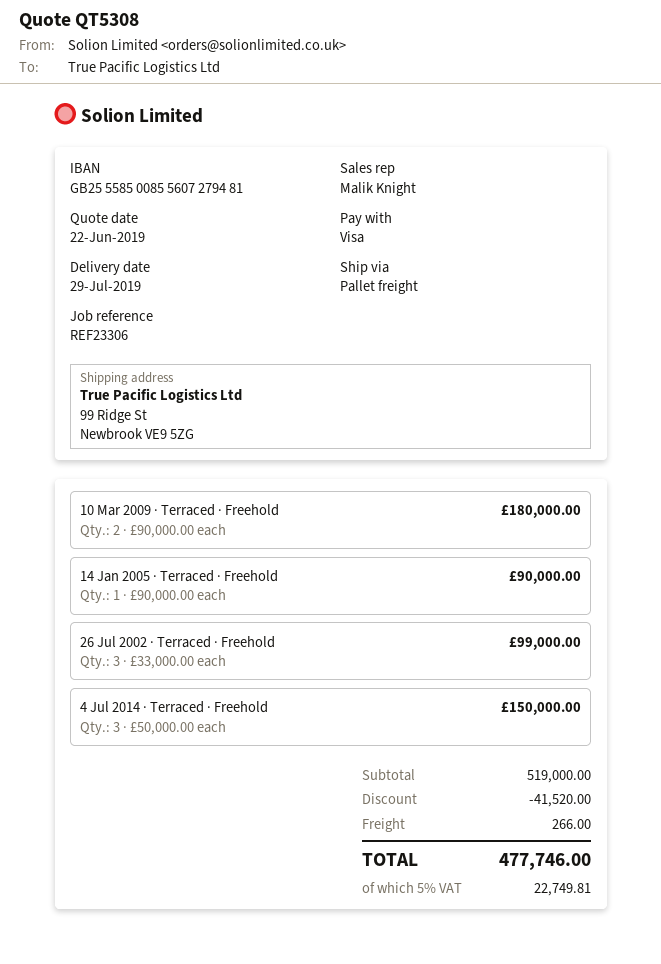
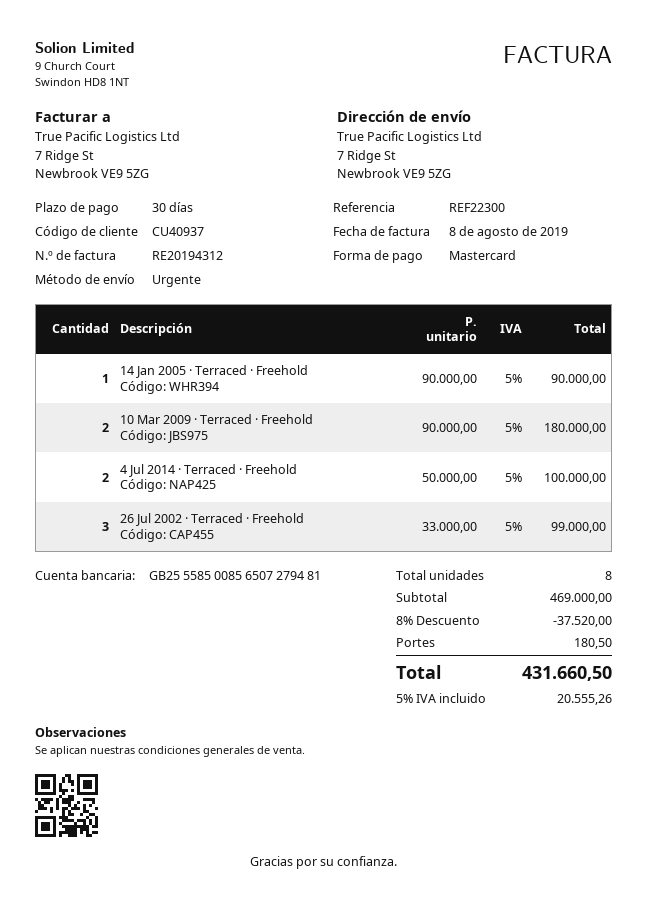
reference: REF23306 -> REF22300
payment method: Visa -> Mastercard
bank account: GB25558500855607279481 -> GB25558500856507279481
shipping method: pallet freight -> express
ship to: 99 Ridge St, Newbrook VE9 5ZG -> 7 Ridge St, Newbrook VE9 5ZG
4 Jul 2014 · Terraced · Freehold: 3 x 50000.00 = 150000.00 -> 2 x 50000.00 = 100000.00
subtotal: 519000.00 -> 469000.00
discount: 41520.00 -> 37520.00
shipping: 266.00 -> 180.50
tax: 5% = 22749.81 -> 5% = 20555.26
total: 477746.00 -> 431660.50

